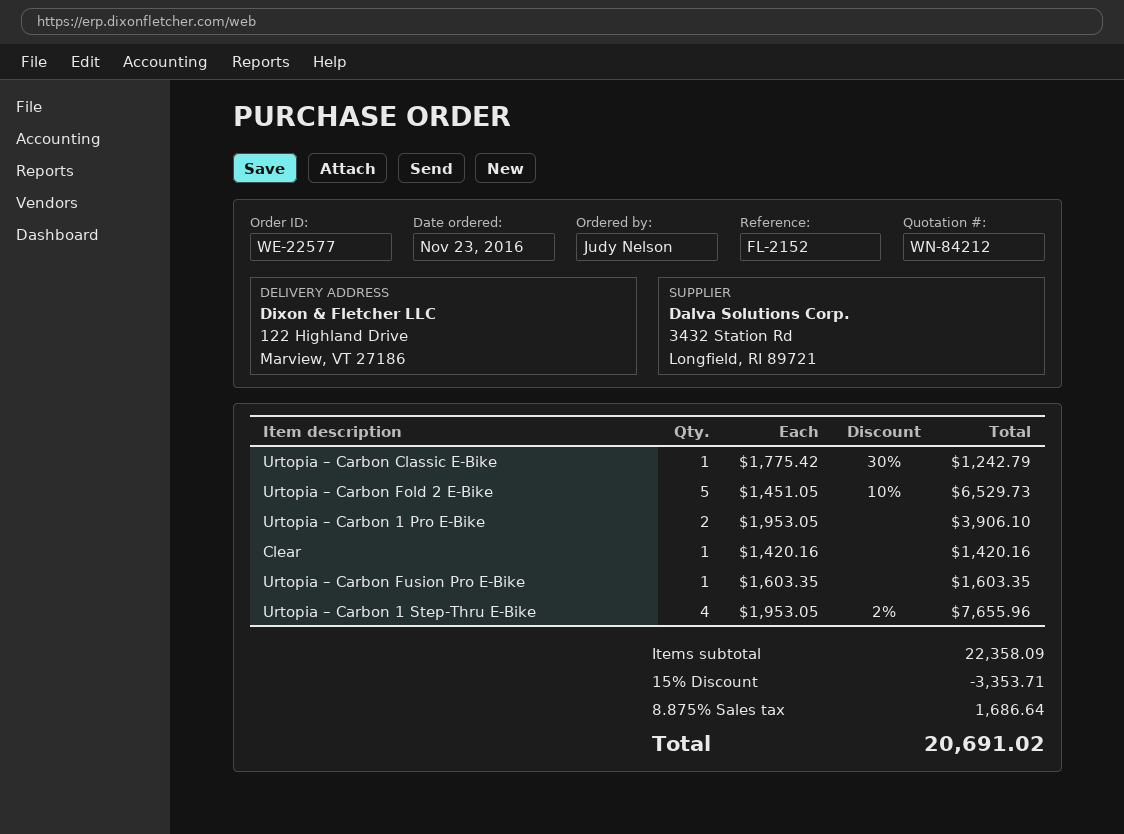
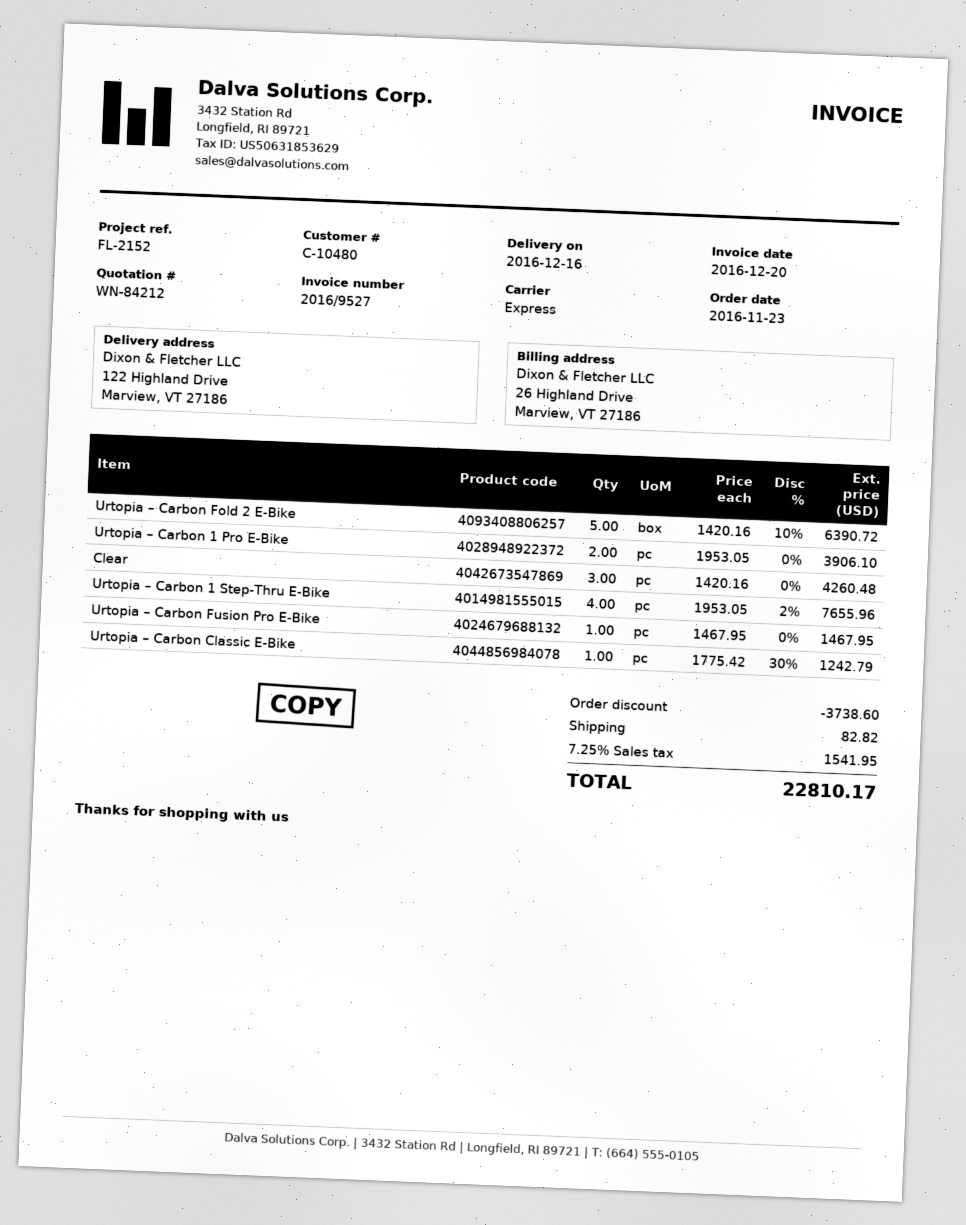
Urtopia – Carbon Fold 2 E-Bike: 5 x 1451.05 - 10% = 6529.73 -> 5 x 1420.16 - 10% = 6390.72
Clear: 1 x 1420.16 = 1420.16 -> 3 x 1420.16 = 4260.48
Urtopia – Carbon Fusion Pro E-Bike: 1 x 1603.35 = 1603.35 -> 1 x 1467.95 = 1467.95
discount: 3353.71 -> 3738.60
shipping: none -> 82.82
tax: 8.875% = 1686.64 -> 7.25% = 1541.95
total: 20691.02 -> 22810.17

